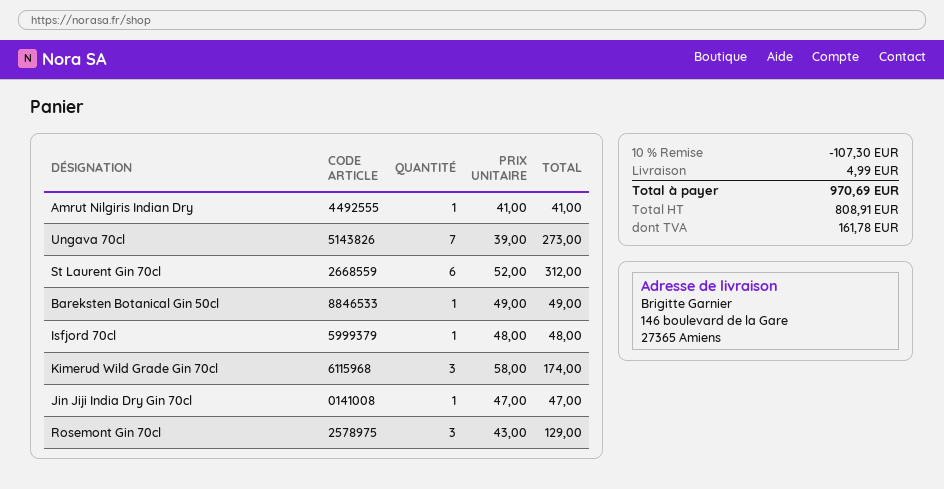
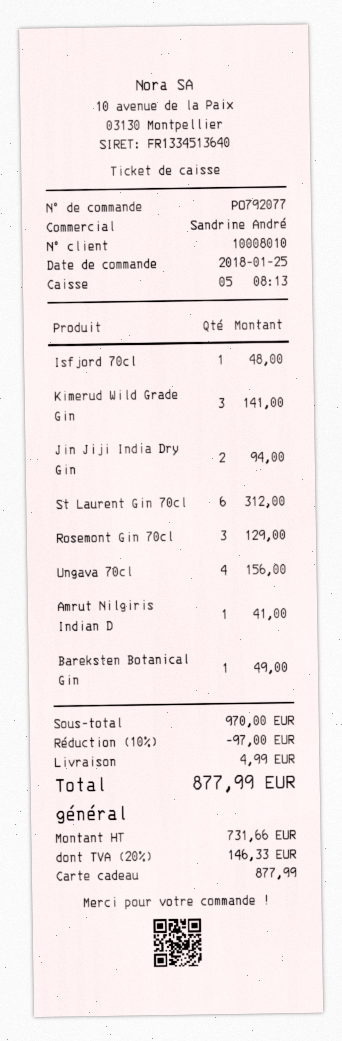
Ungava 70cl: 7 for 273.00 -> 4 for 156.00
Kimerud Wild Grade Gin 70cl: 3 for 174.00 -> 3 for 141.00
Jin Jiji India Dry Gin 70cl: 1 for 47.00 -> 2 for 94.00
discount: 10% = 107.30 -> 10% = 97.00
net: 808.91 -> 731.66
tax: 161.78 -> 146.33
total: 970.69 -> 877.99

